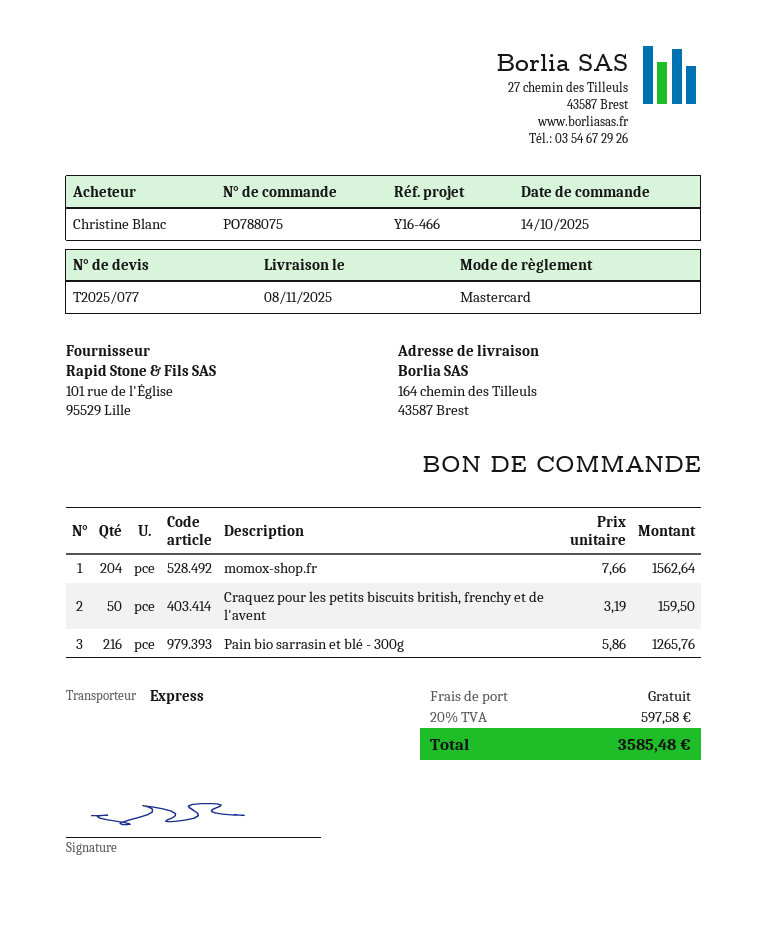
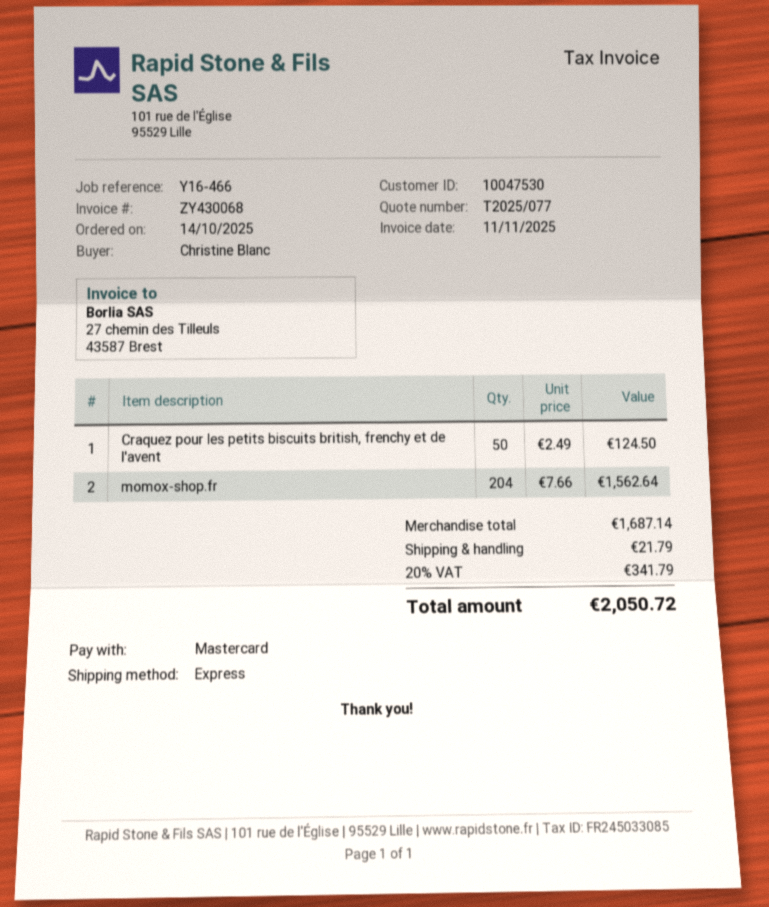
Craquez pour les petits biscuits british, frenchy et de l'avent: 50 x 3.19 = 159.50 -> 50 x 2.49 = 124.50
Pain bio sarrasin et blé - 300g: 216 x 5.86 = 1265.76 -> none
shipping: 0.00 -> 21.79
tax: 20% = 597.58 -> 20% = 341.79
total: 3585.48 -> 2050.72

